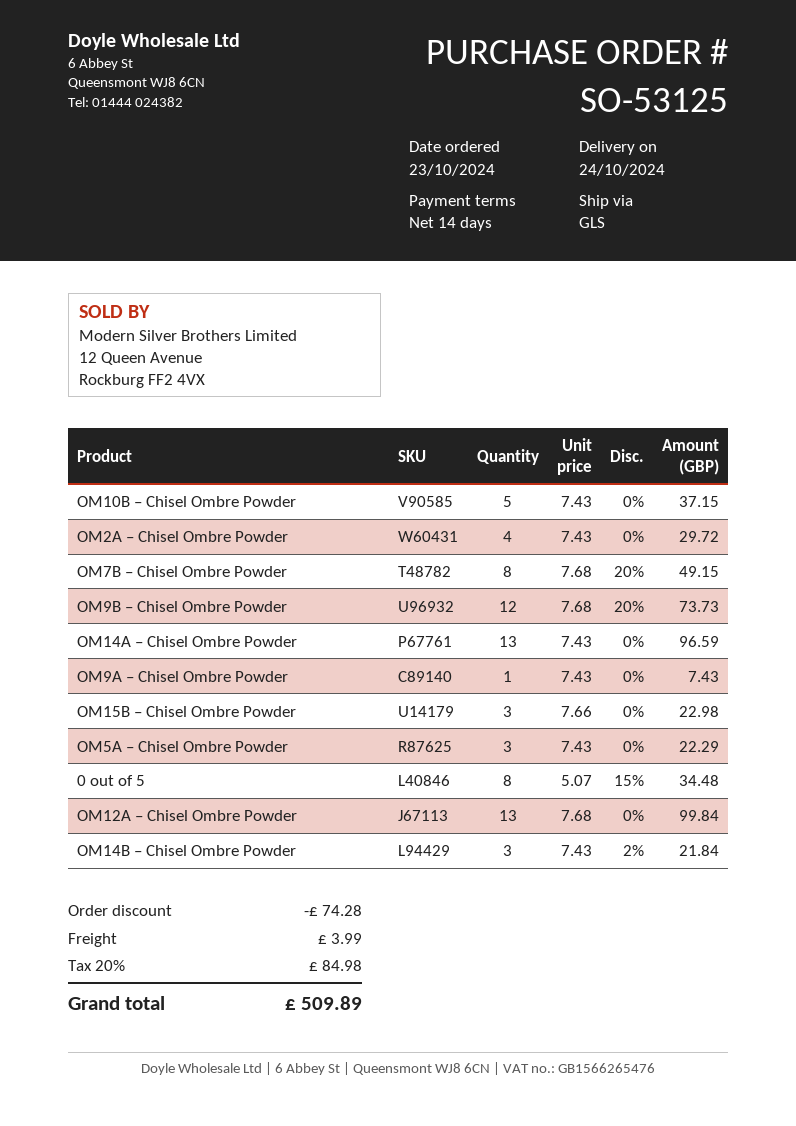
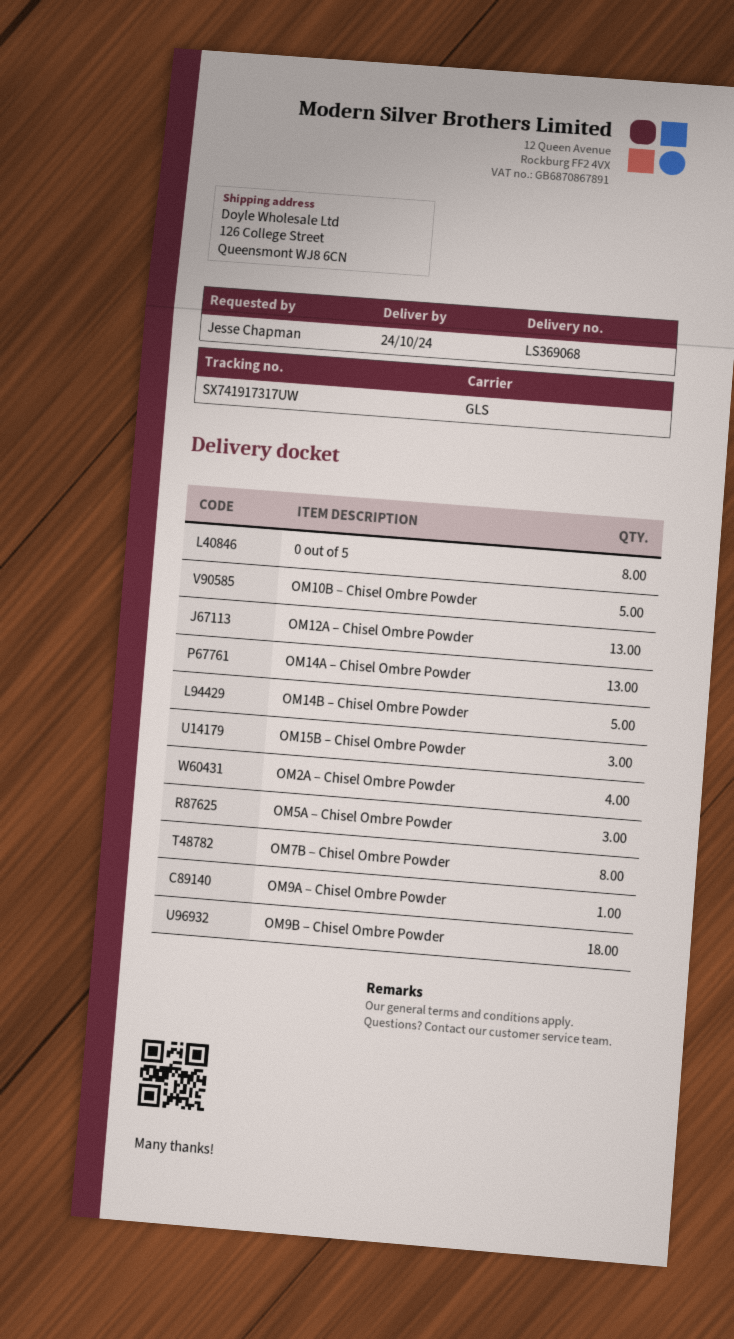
OM9B – Chisel Ombre Powder: 12 -> 18
OM14B – Chisel Ombre Powder: 3 -> 5

